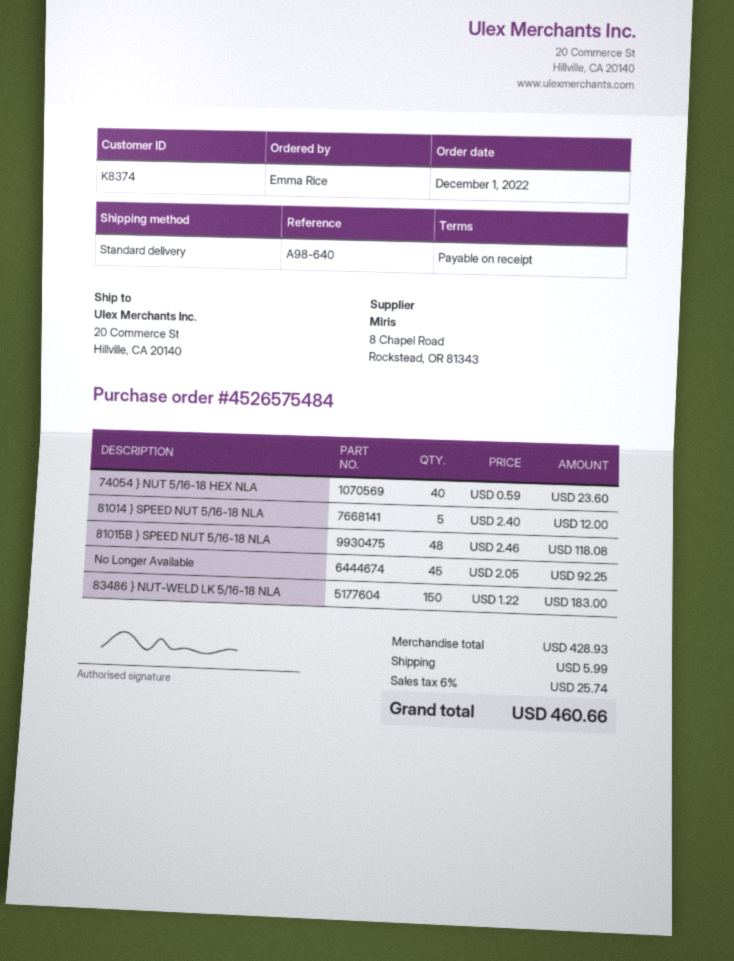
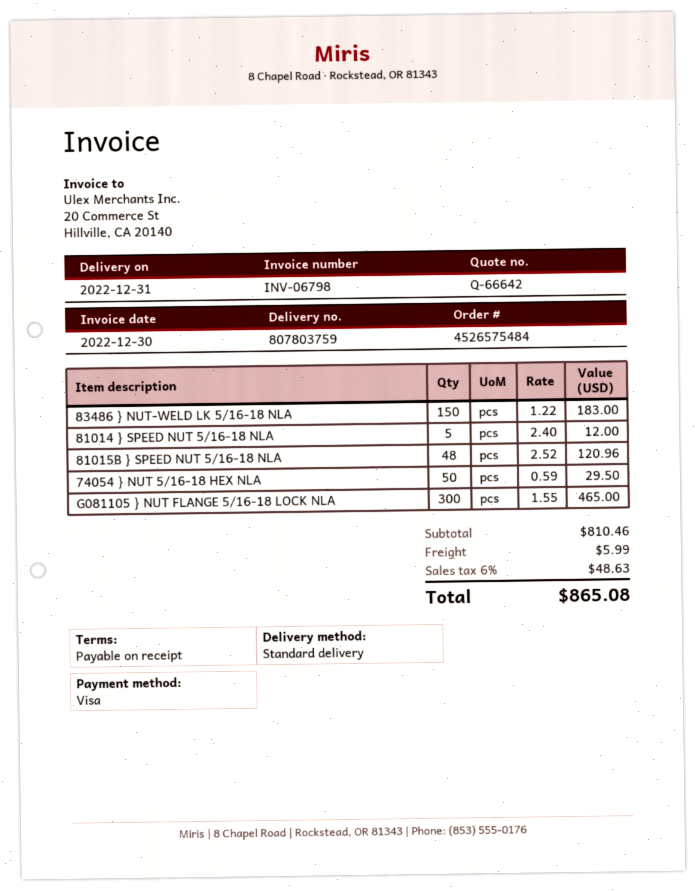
74054 } NUT 5/16-18 HEX NLA: 40 x 0.59 = 23.60 -> 50 x 0.59 = 29.50
81015B } SPEED NUT 5/16-18 NLA: 48 x 2.46 = 118.08 -> 48 x 2.52 = 120.96
No Longer Available: 45 x 2.05 = 92.25 -> none
G081105 } NUT FLANGE 5/16-18 LOCK NLA: none -> 300 x 1.55 = 465.00
subtotal: 428.93 -> 810.46
tax: 6% = 25.74 -> 6% = 48.63
total: 460.66 -> 865.08

